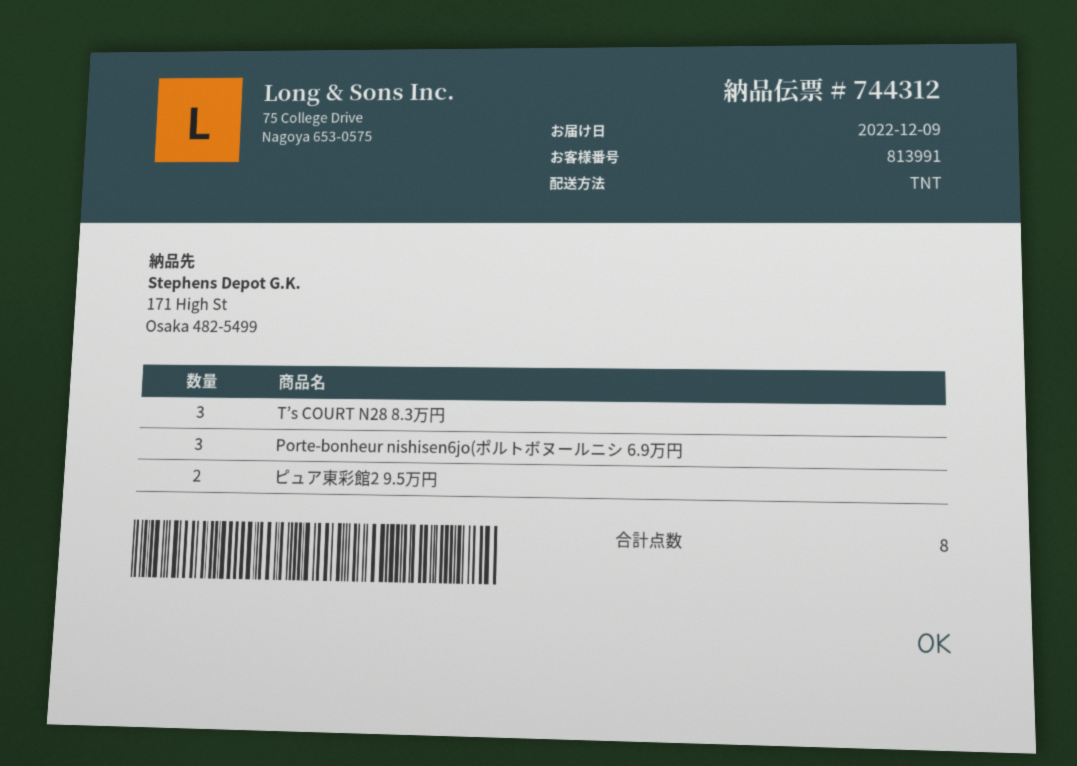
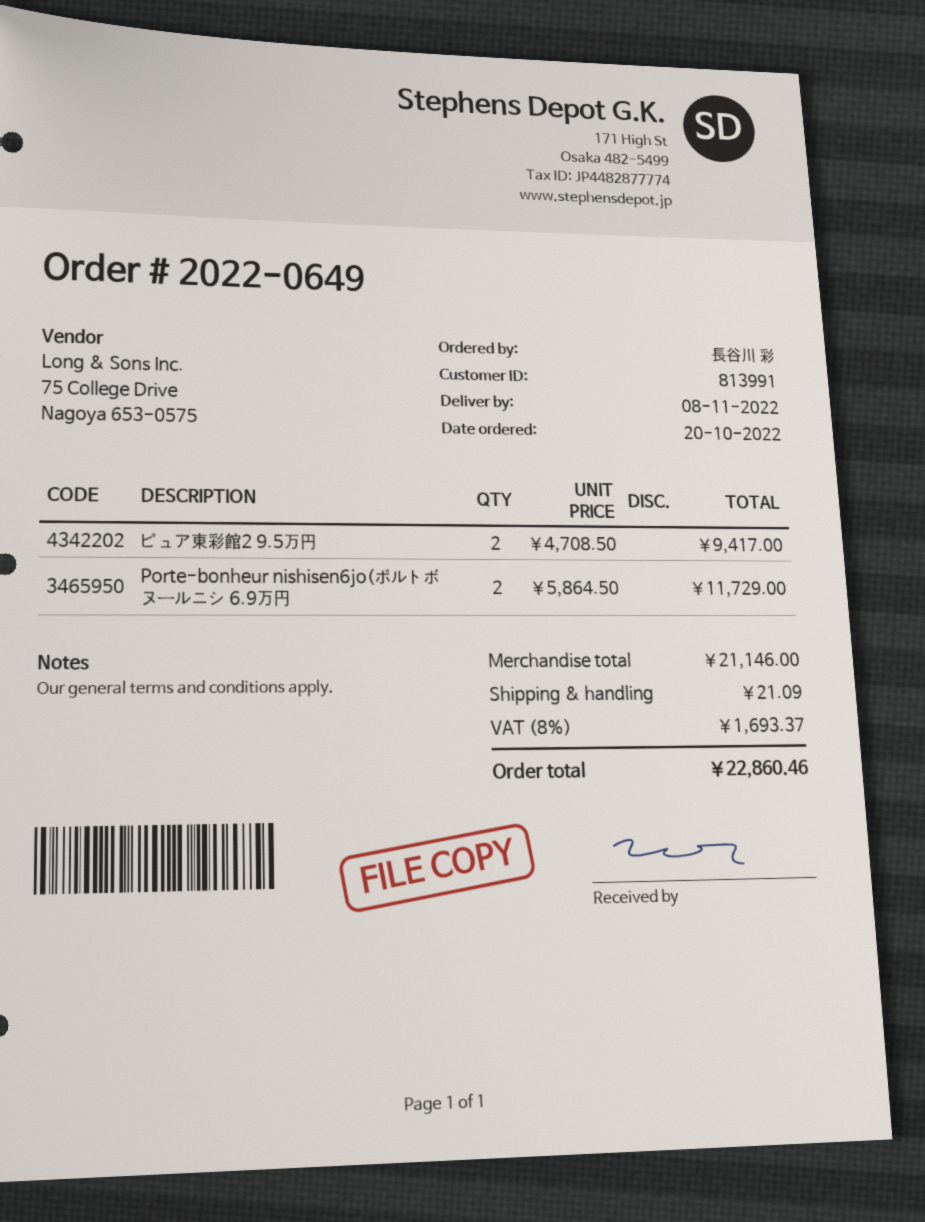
delivery date: 2022-12-09 -> 2022-11-08
T’s COURT N28 8.3万円: 3 -> none
Porte-bonheur nishisen6jo(ポルトボヌールニシ 6.9万円: 3 -> 2

